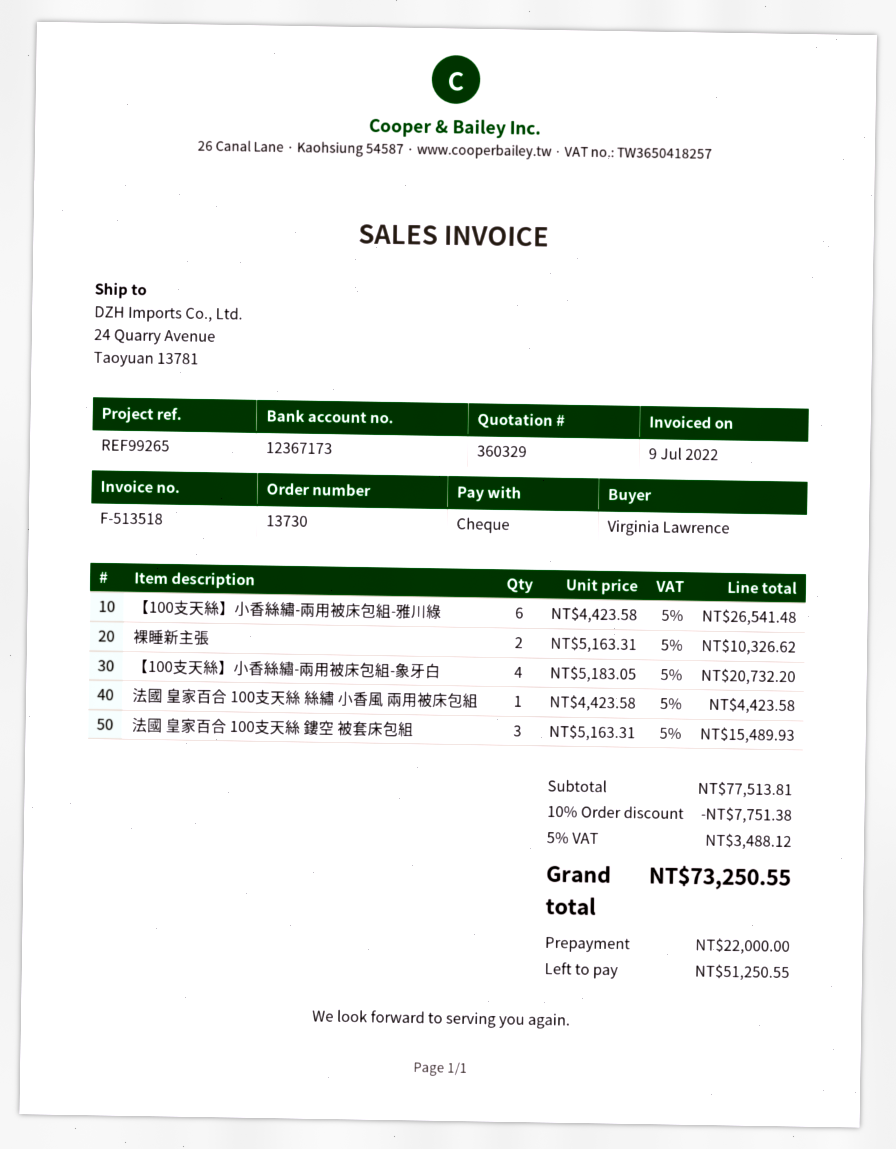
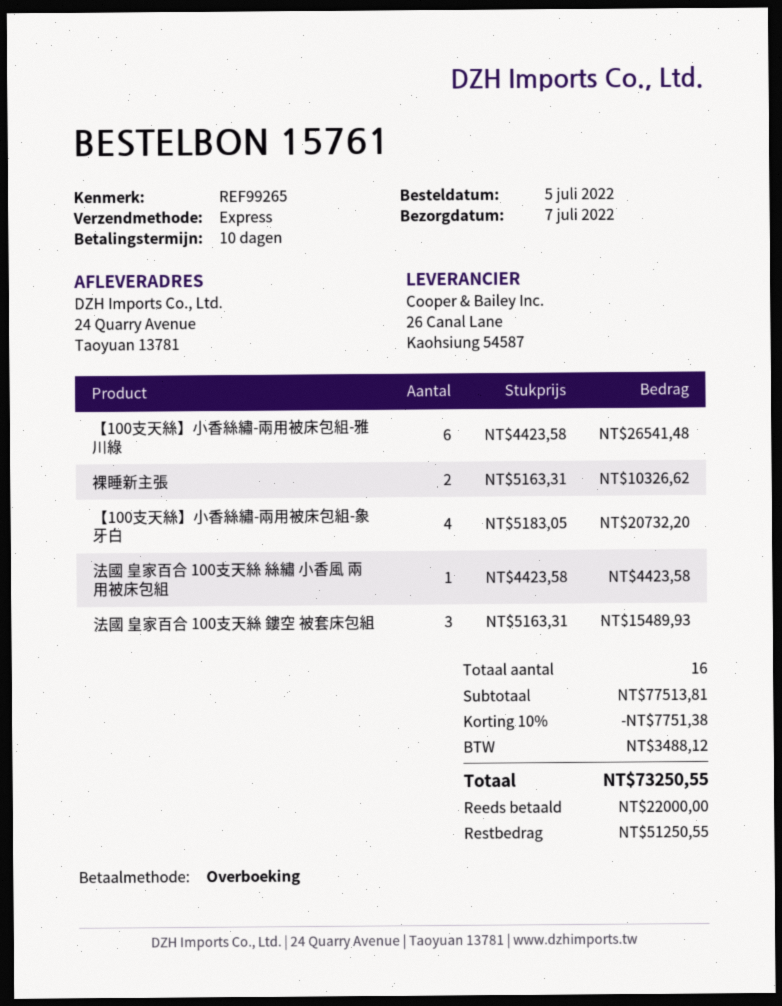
order number: 13730 -> 15761
payment method: cheque -> bank transfer

